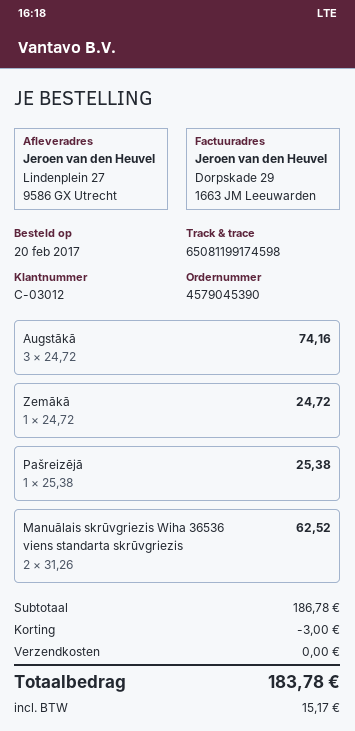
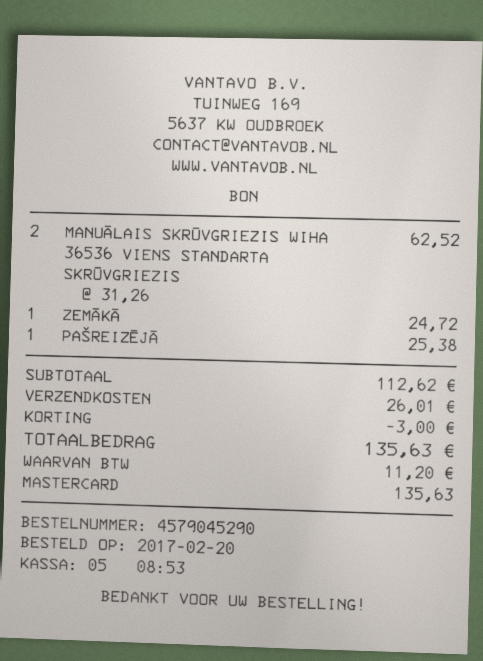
order number: 4579045390 -> 4579045290
Augstākā: 3 x 24.72 = 74.16 -> none
subtotal: 186.78 -> 112.62
shipping: 0.00 -> 26.01
tax: 15.17 -> 11.20
total: 183.78 -> 135.63

